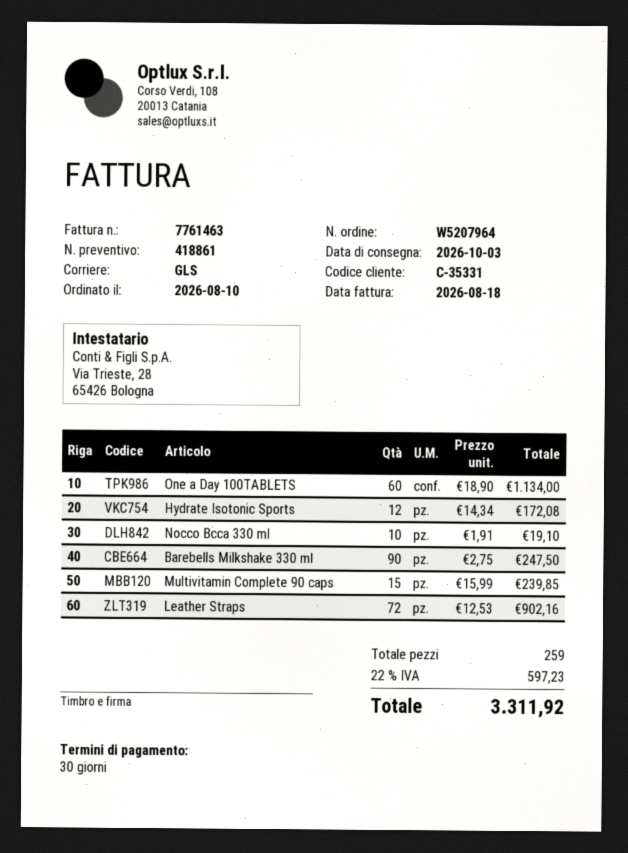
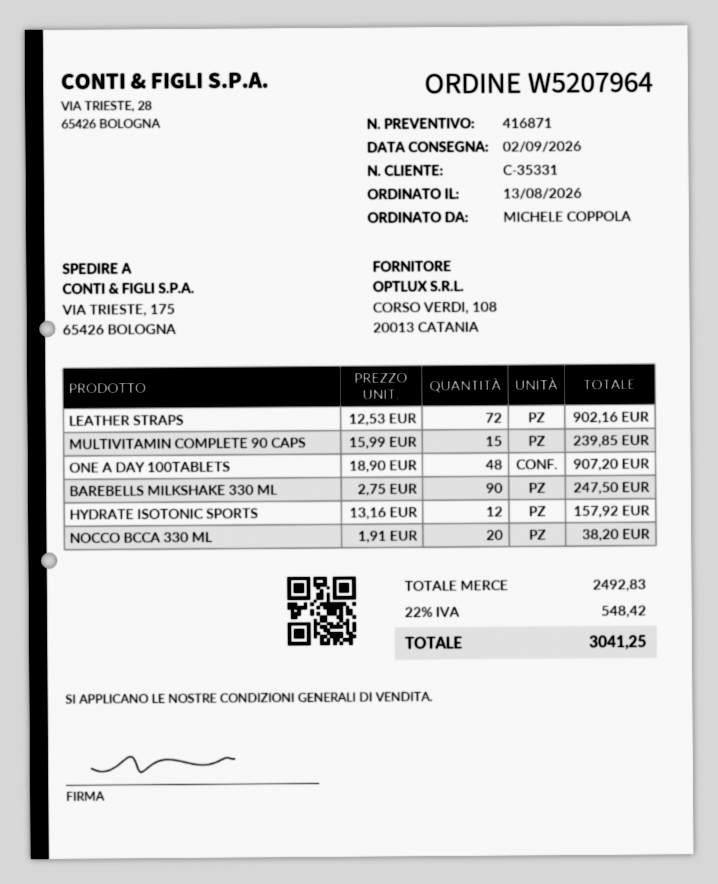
quote number: 418861 -> 416871
order date: 2026-08-10 -> 2026-08-13
delivery date: 2026-10-03 -> 2026-09-02
One a Day 100TABLETS: 60 x 18.90 = 1134.00 -> 48 x 18.90 = 907.20
Hydrate Isotonic Sports: 12 x 14.34 = 172.08 -> 12 x 13.16 = 157.92
Nocco Bcca 330 ml: 10 x 1.91 = 19.10 -> 20 x 1.91 = 38.20
tax: 22% = 597.23 -> 22% = 548.42
total: 3311.92 -> 3041.25

